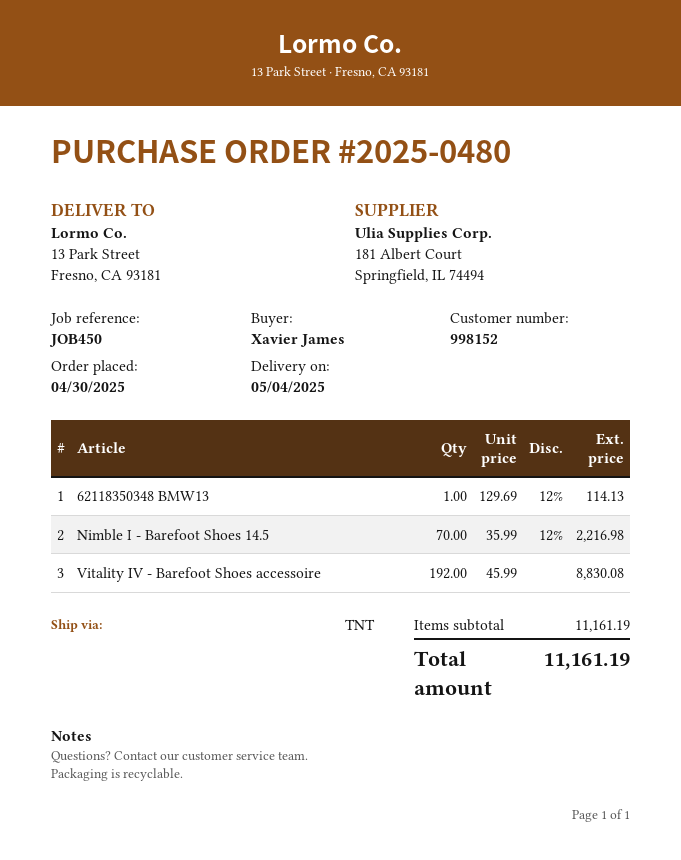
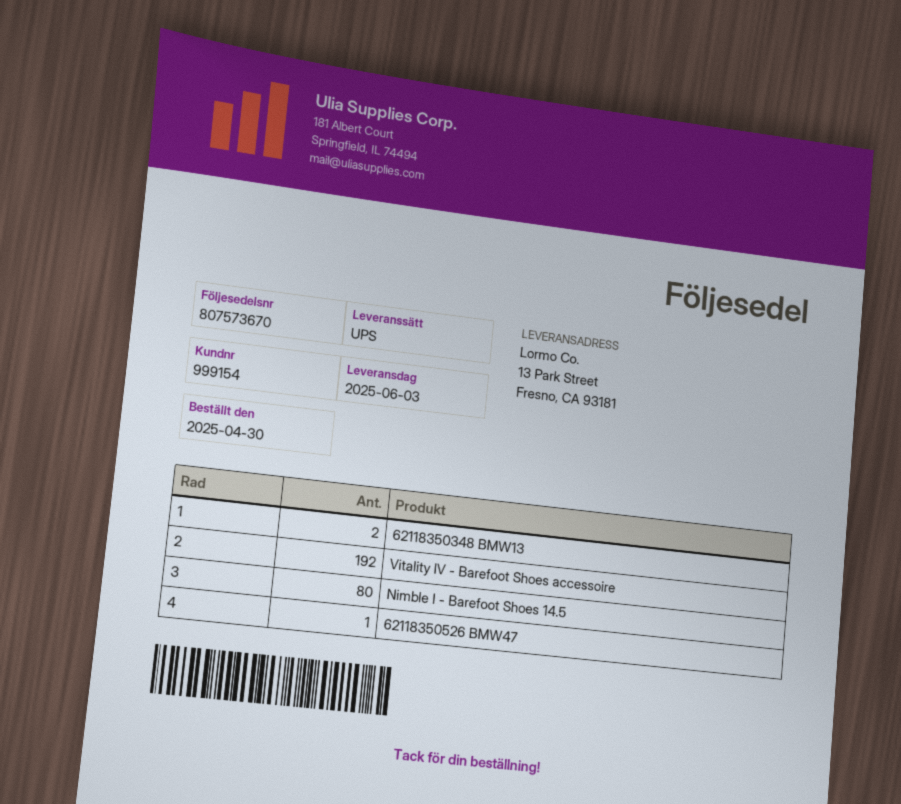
delivery date: 2025-05-04 -> 2025-06-03
customer number: 998152 -> 999154
shipping method: TNT -> UPS
62118350348 BMW13: 1 -> 2
Nimble Ⅰ - Barefoot Shoes 14.5: 70 -> 80
62118350526 BMW47: none -> 1

